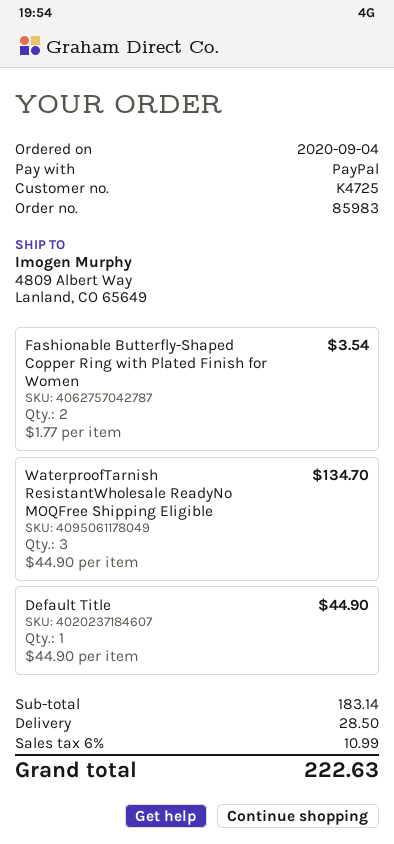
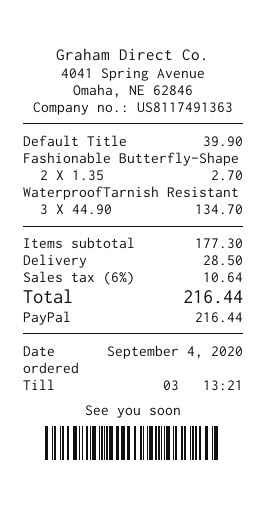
Fashionable Butterfly-Shaped Copper Ring with Plated Finish for Women: 2 x 1.77 = 3.54 -> 2 x 1.35 = 2.70
Default Title: 1 x 44.90 = 44.90 -> 1 x 39.90 = 39.90
subtotal: 183.14 -> 177.30
tax: 6% = 10.99 -> 6% = 10.64
total: 222.63 -> 216.44

